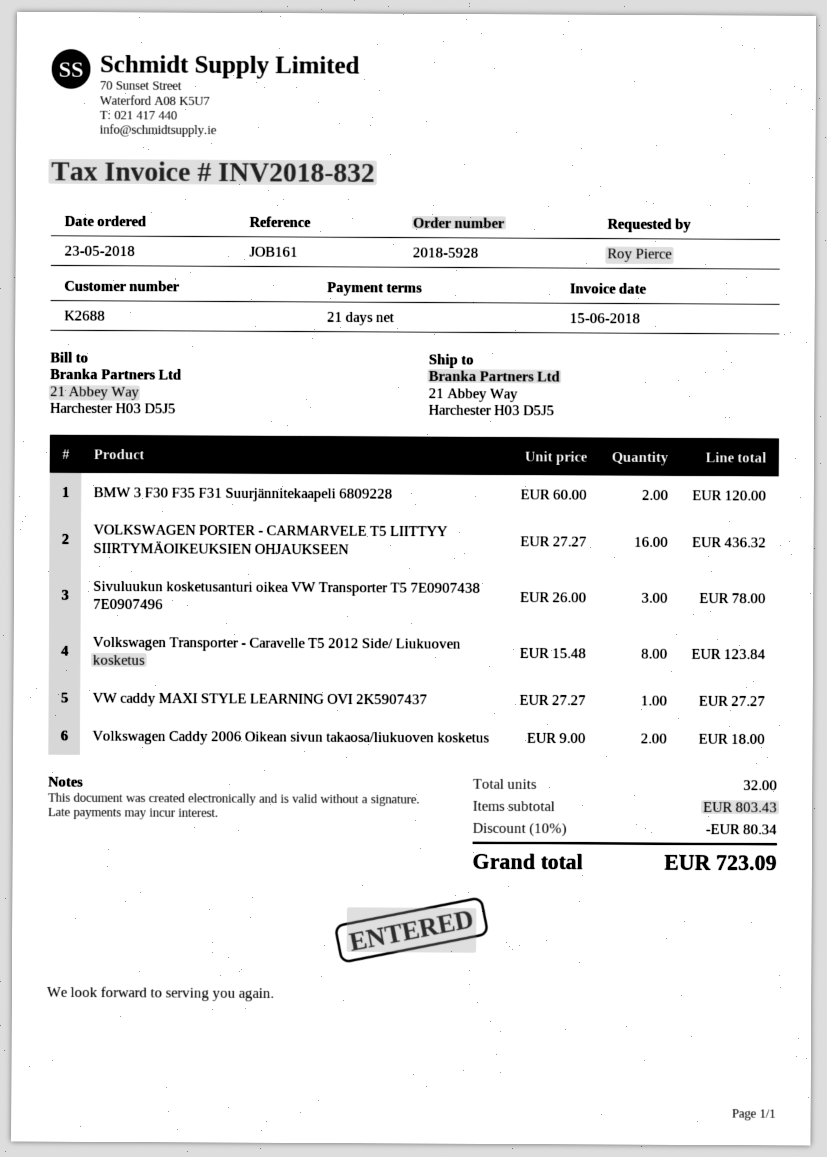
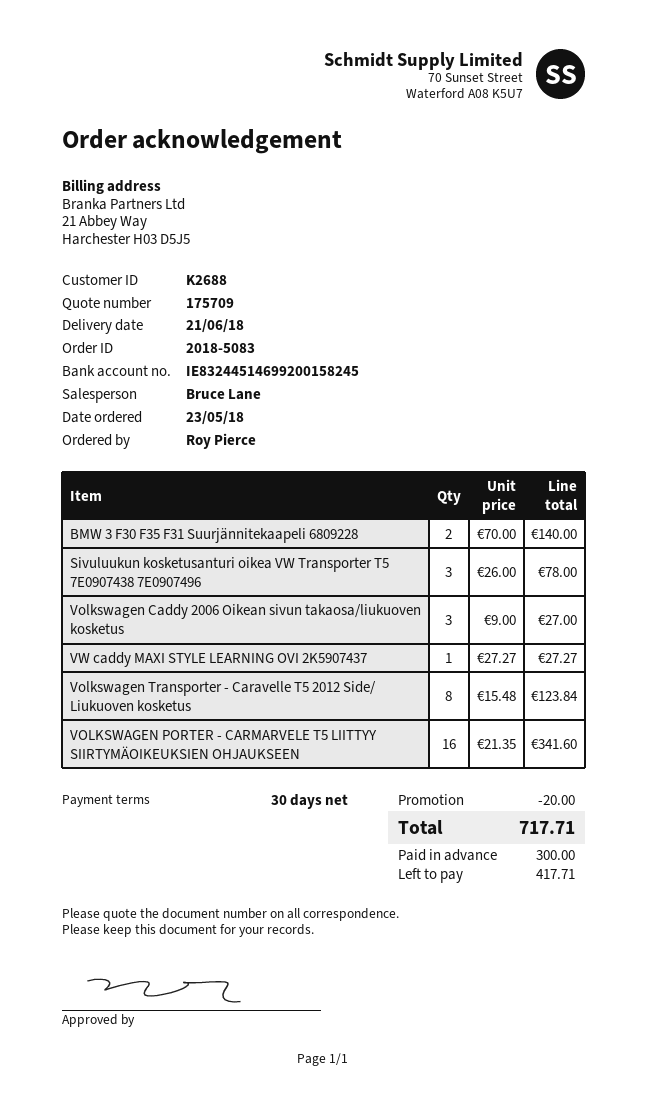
order number: 2018-5928 -> 2018-5083
payment terms: 21 days -> 30 days
BMW 3 F30 F35 F31 Suurjännitekaapeli 6809228: 2 x 60.00 = 120.00 -> 2 x 70.00 = 140.00
VOLKSWAGEN PORTER - CARMARVELE T5 LIITTYY SIIRTYMÄOIKEUKSIEN OHJAUKSEEN: 16 x 27.27 = 436.32 -> 16 x 21.35 = 341.60
Volkswagen Caddy 2006 Oikean sivun takaosa/liukuoven kosketus: 2 x 9.00 = 18.00 -> 3 x 9.00 = 27.00
discount: 80.34 -> 20.00
total: 723.09 -> 717.71

